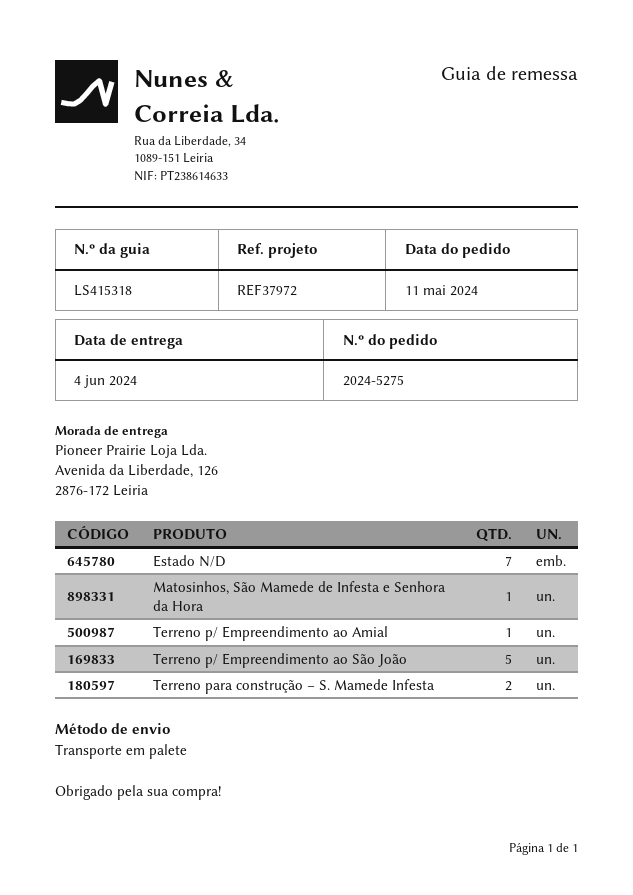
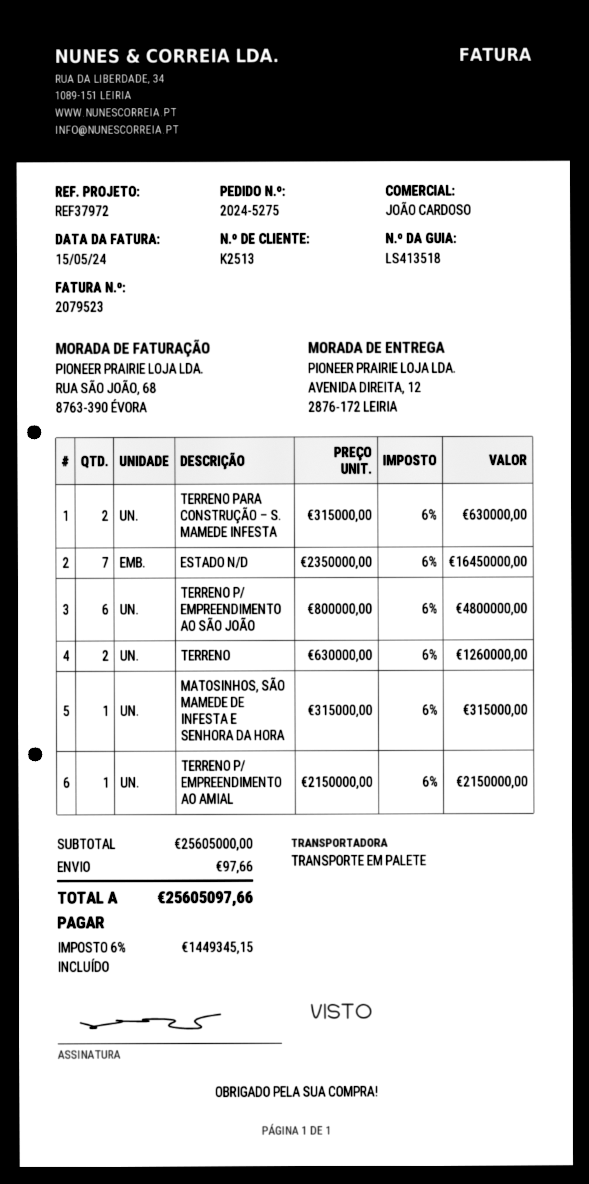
delivery note number: LS415318 -> LS413518
ship to: Avenida da Liberdade, 126, 2876-172 Leiria -> AVENIDA DIREITA, 12, 2876-172 LEIRIA
Terreno p/ Empreendimento ao São João: 5 -> 6
TERRENO: none -> 2

